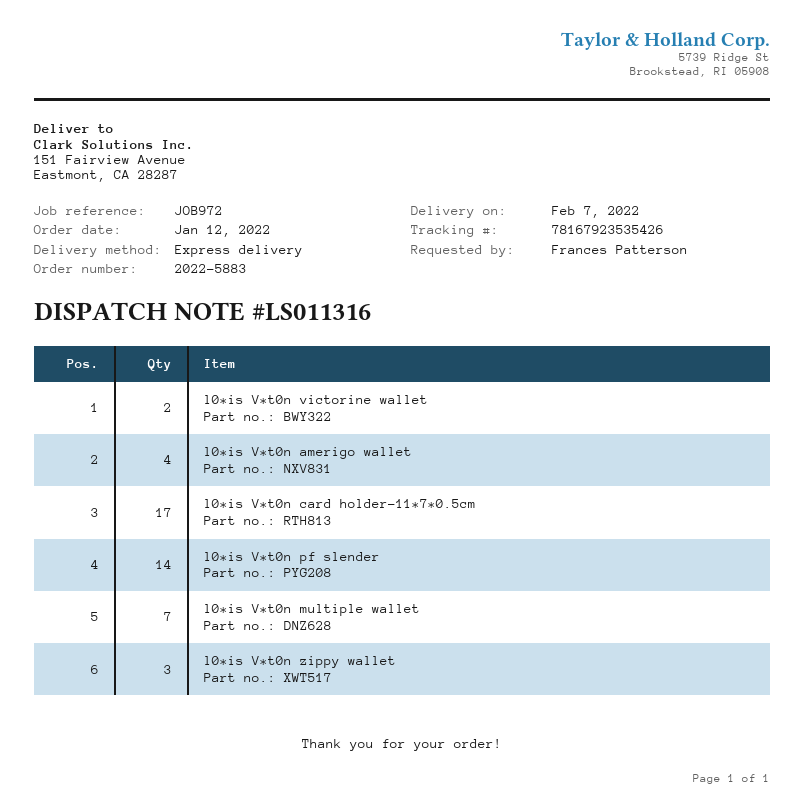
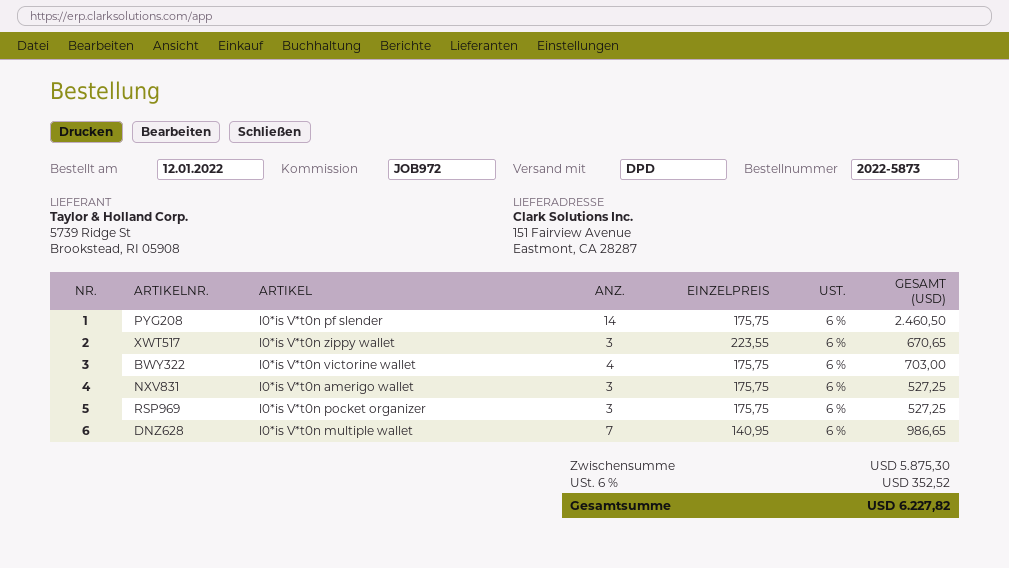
order number: 2022-5883 -> 2022-5873
shipping method: express -> DPD
l0*is V*t0n victorine wallet: 2 -> 4
l0*is V*t0n amerigo wallet: 4 -> 3
l0*is V*t0n card holder-11*7*0.5cm: 17 -> none
l0*is V*t0n pocket organizer: none -> 3

